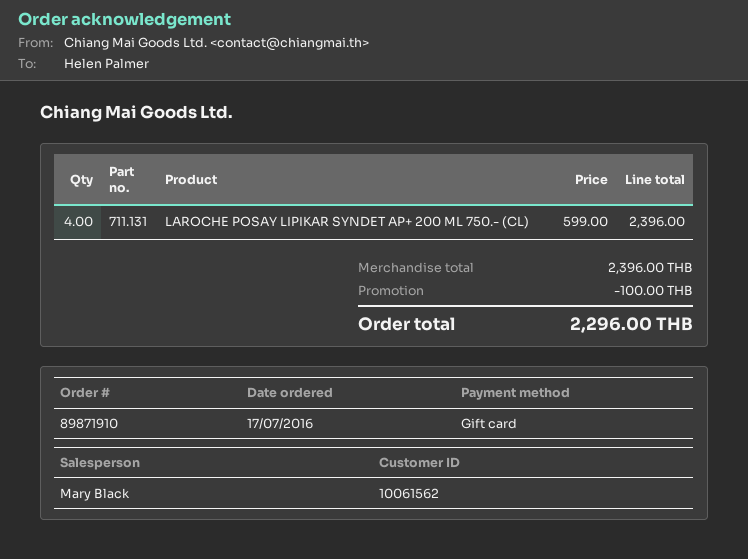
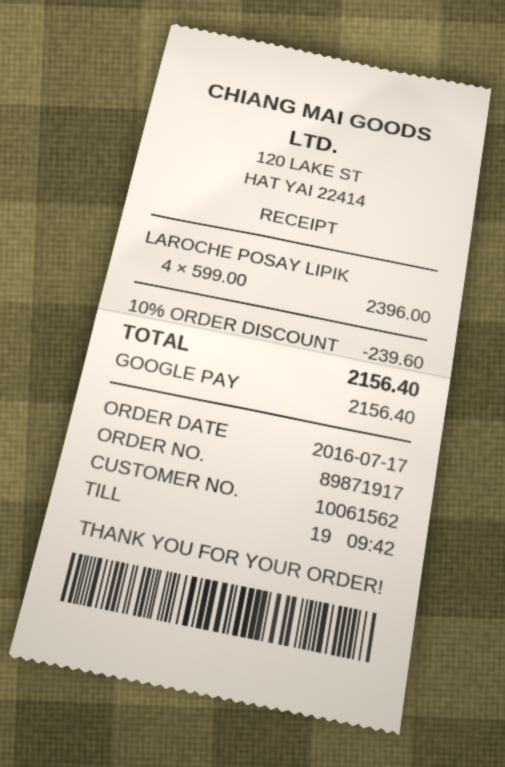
order number: 89871910 -> 89871917
payment method: gift card -> Google Pay
discount: 100.00 -> 239.60
total: 2296.00 -> 2156.40

